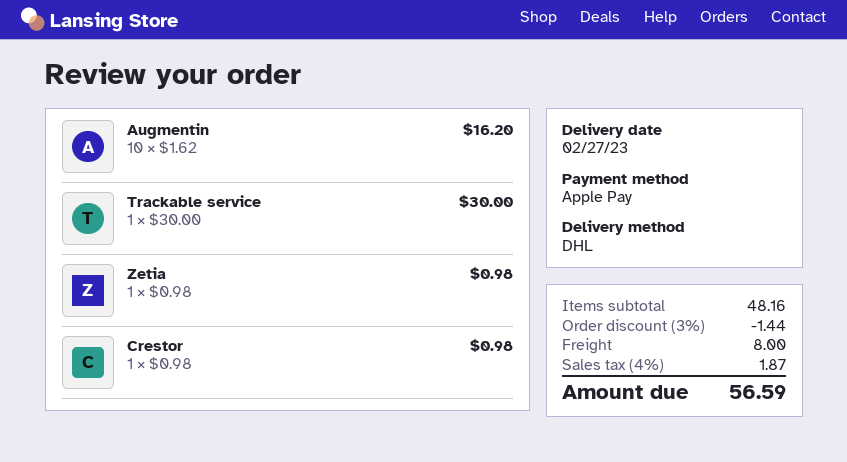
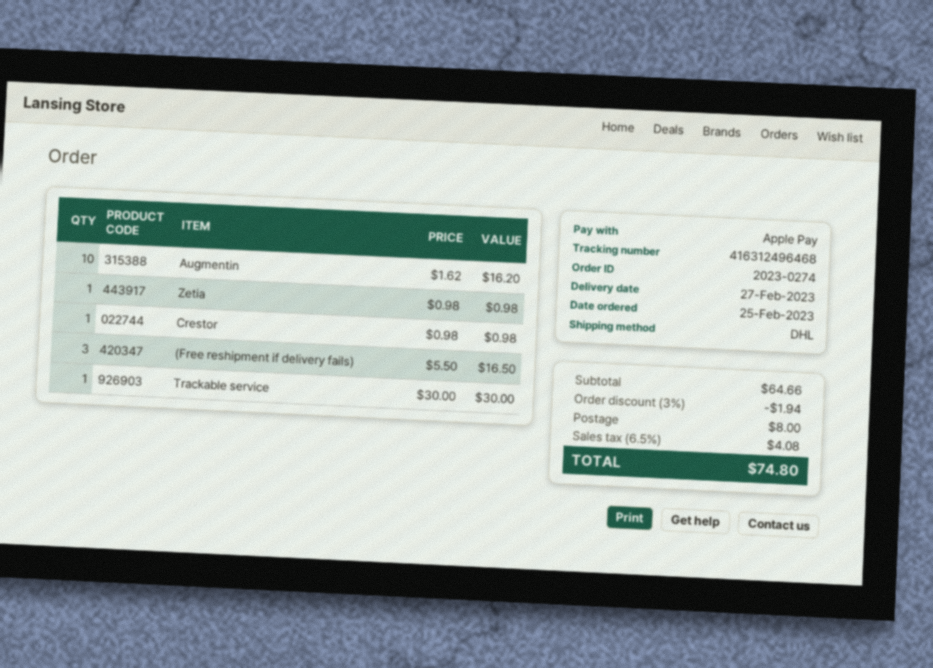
(Free reshipment if delivery fails): none -> 3 x 5.50 = 16.50
subtotal: 48.16 -> 64.66
discount: 3% = 1.44 -> 3% = 1.94
tax: 4% = 1.87 -> 6.5% = 4.08
total: 56.59 -> 74.80

